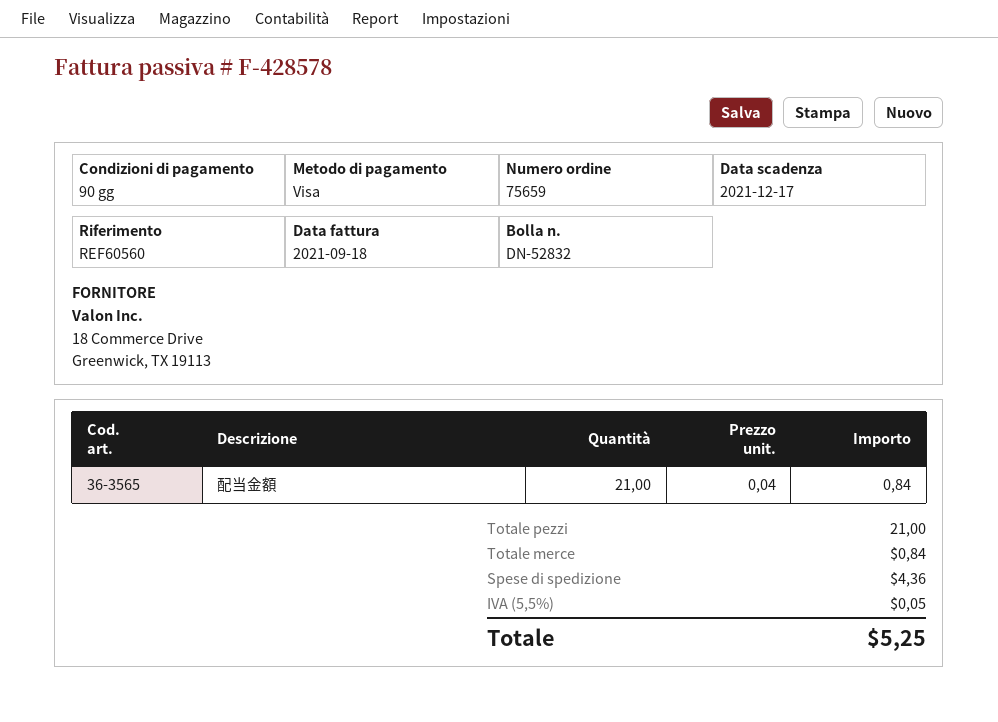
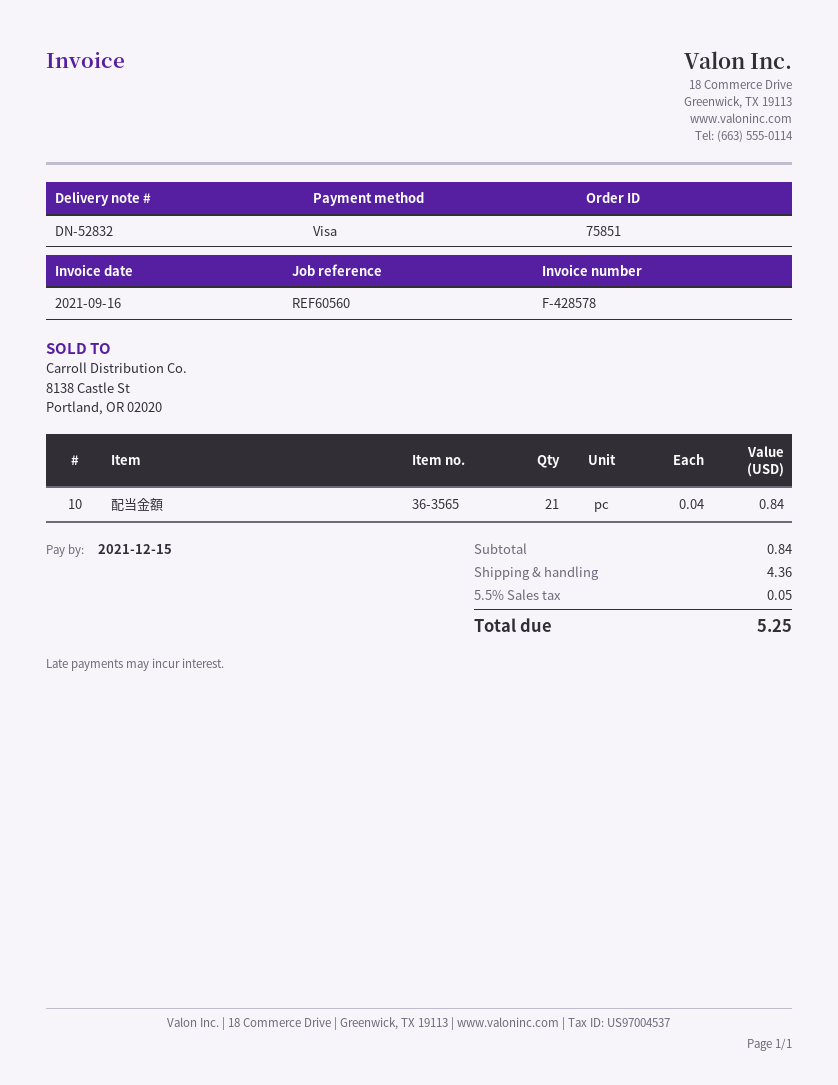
order number: 75659 -> 75851
invoice date: 2021-09-18 -> 2021-09-16
due date: 2021-12-17 -> 2021-12-15

